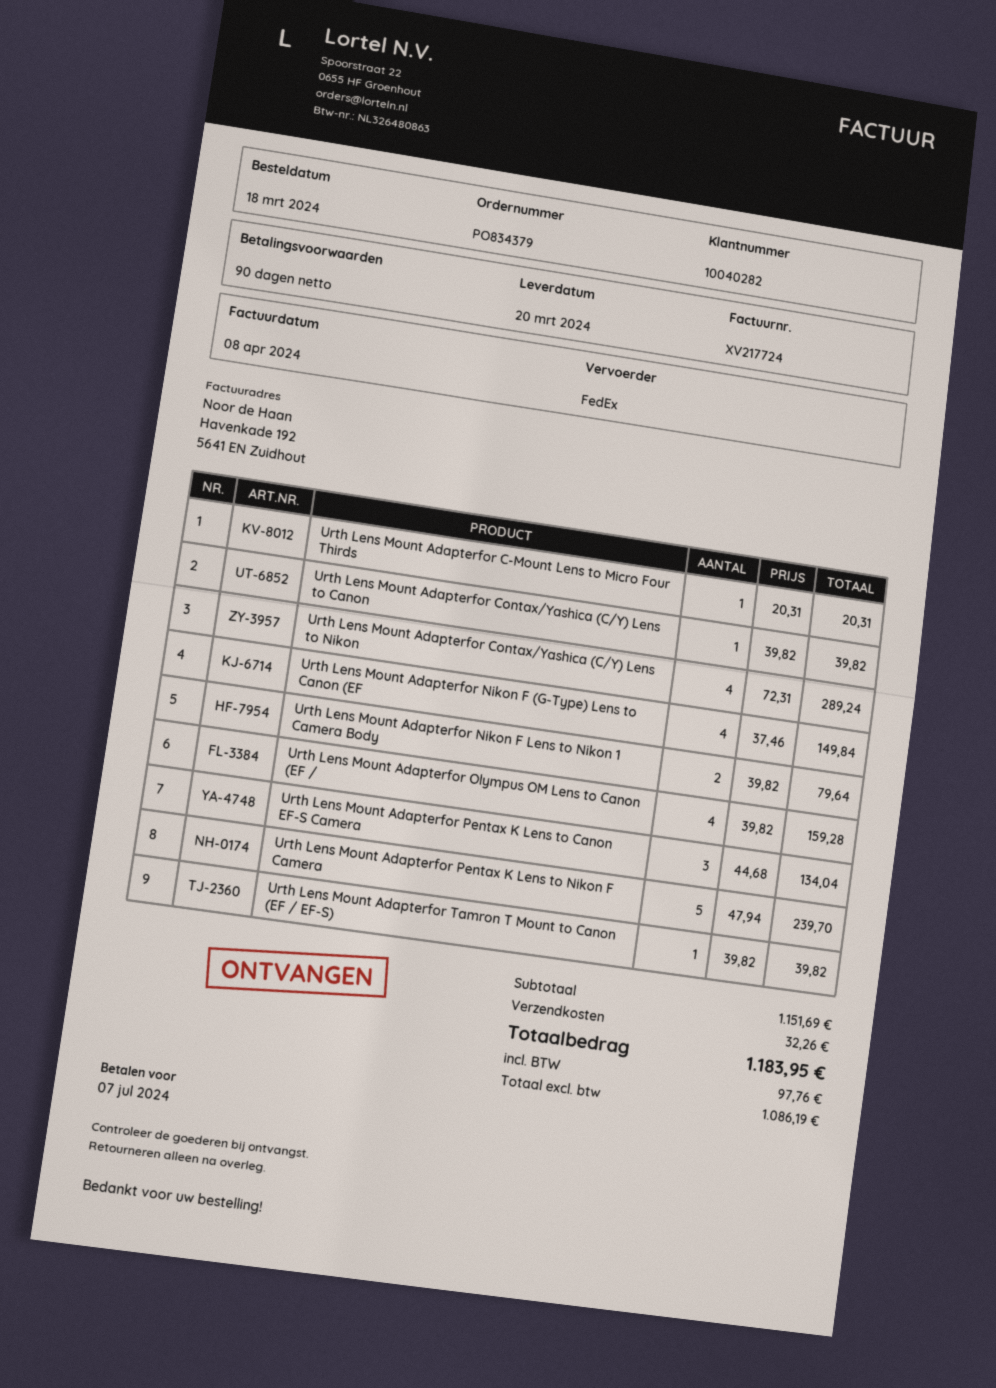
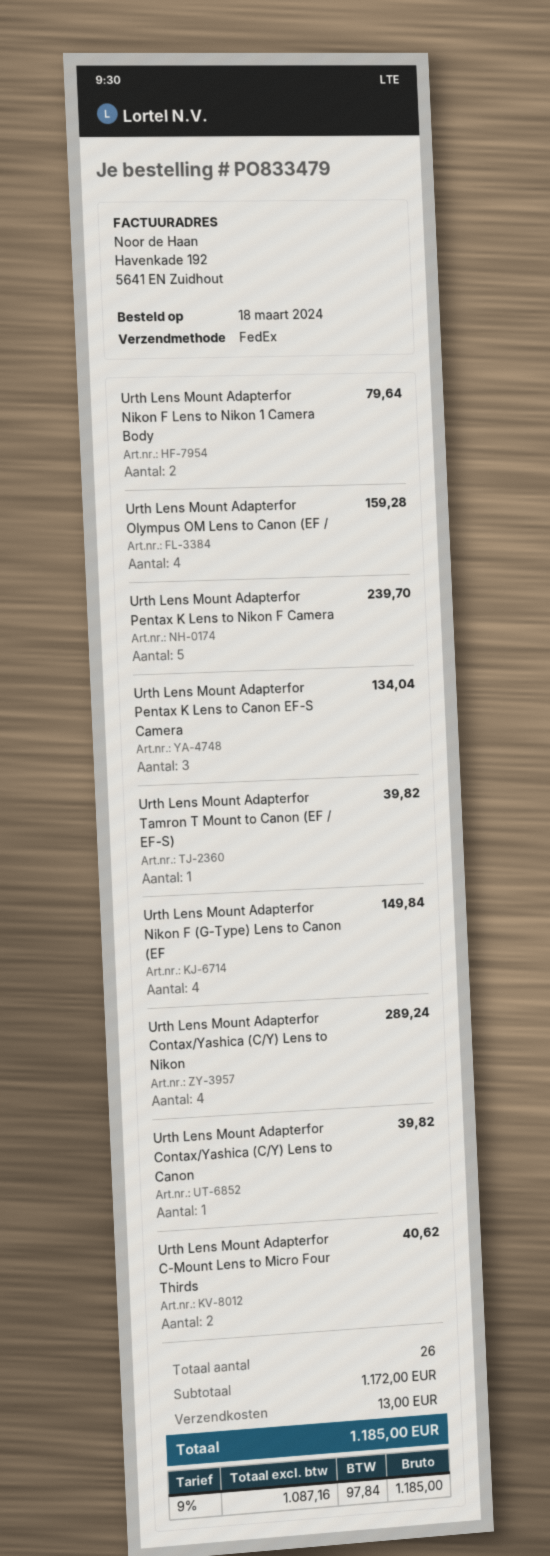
order number: PO834379 -> PO833479
Urth Lens Mount Adapterfor C-Mount Lens to Micro Four Thirds: 1 for 20.31 -> 2 for 40.62
subtotal: 1151.69 -> 1172.00
shipping: 32.26 -> 13.00
net: 1086.19 -> 1087.16
tax: 97.76 -> 97.84
total: 1183.95 -> 1185.00

